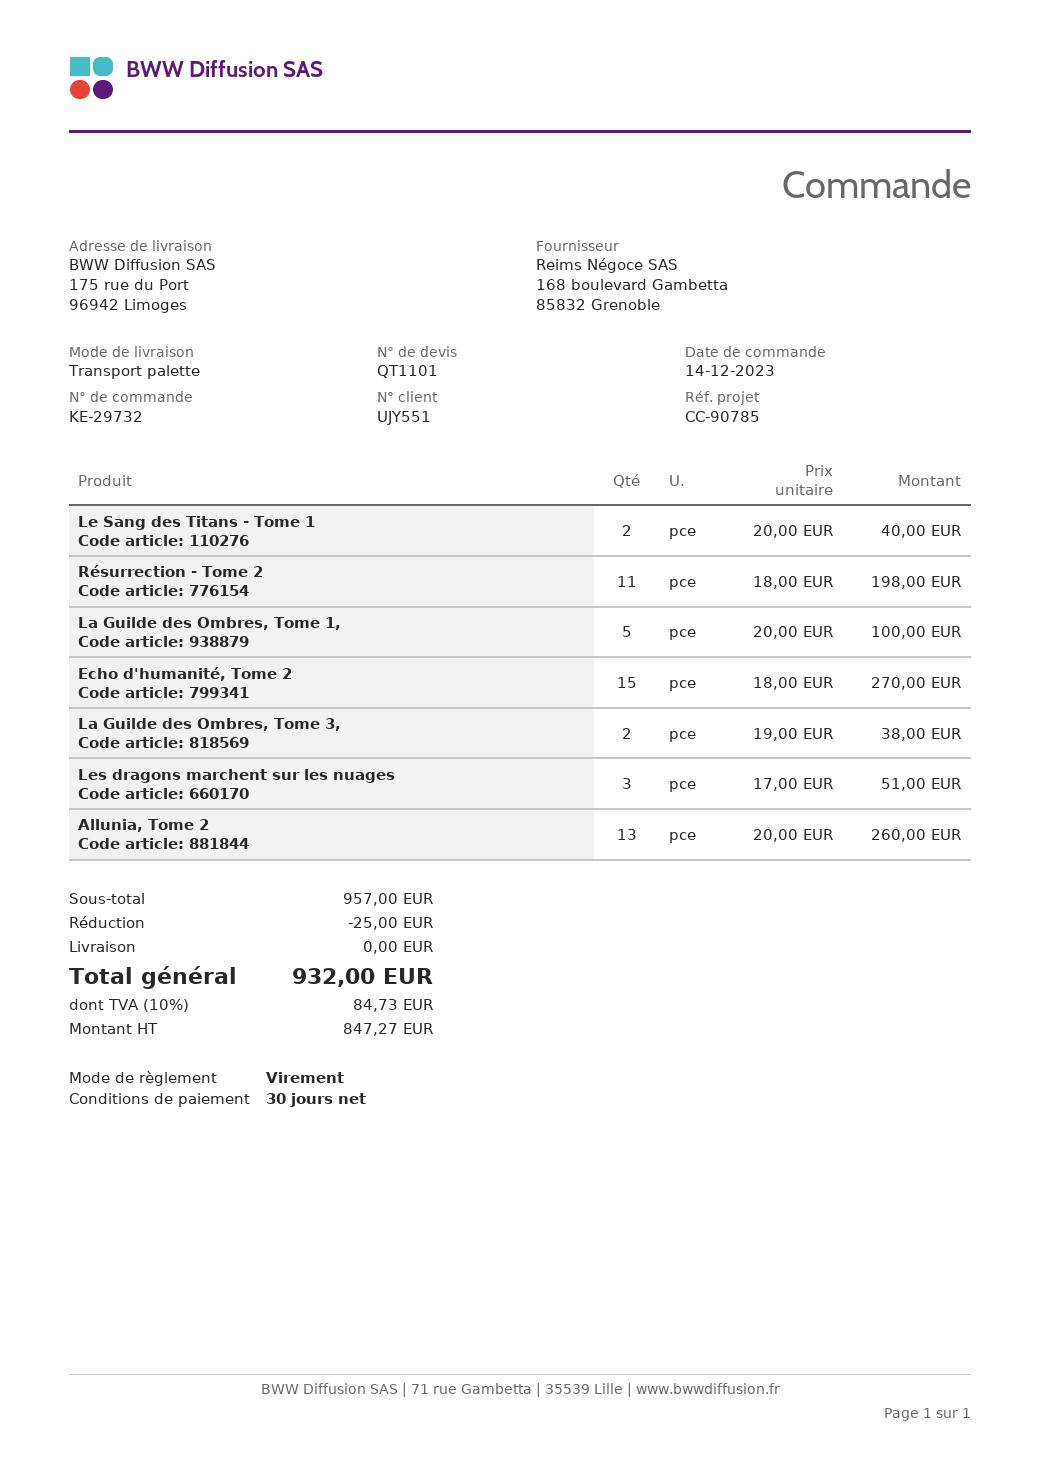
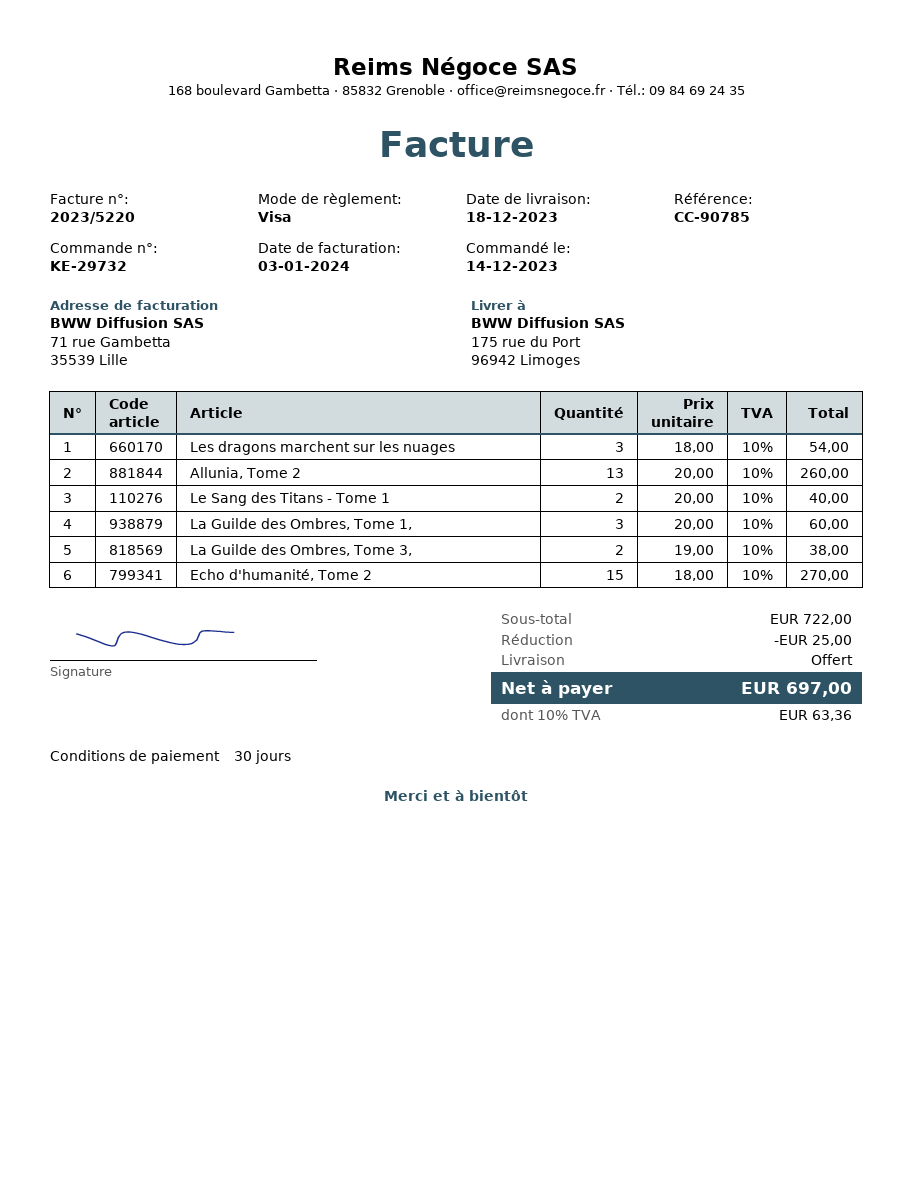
payment method: bank transfer -> Visa
Résurrection - Tome 2: 11 x 18.00 = 198.00 -> none
La Guilde des Ombres, Tome 1,: 5 x 20.00 = 100.00 -> 3 x 20.00 = 60.00
Les dragons marchent sur les nuages: 3 x 17.00 = 51.00 -> 3 x 18.00 = 54.00
subtotal: 957.00 -> 722.00
tax: 10% = 84.73 -> 10% = 63.36
total: 932.00 -> 697.00

